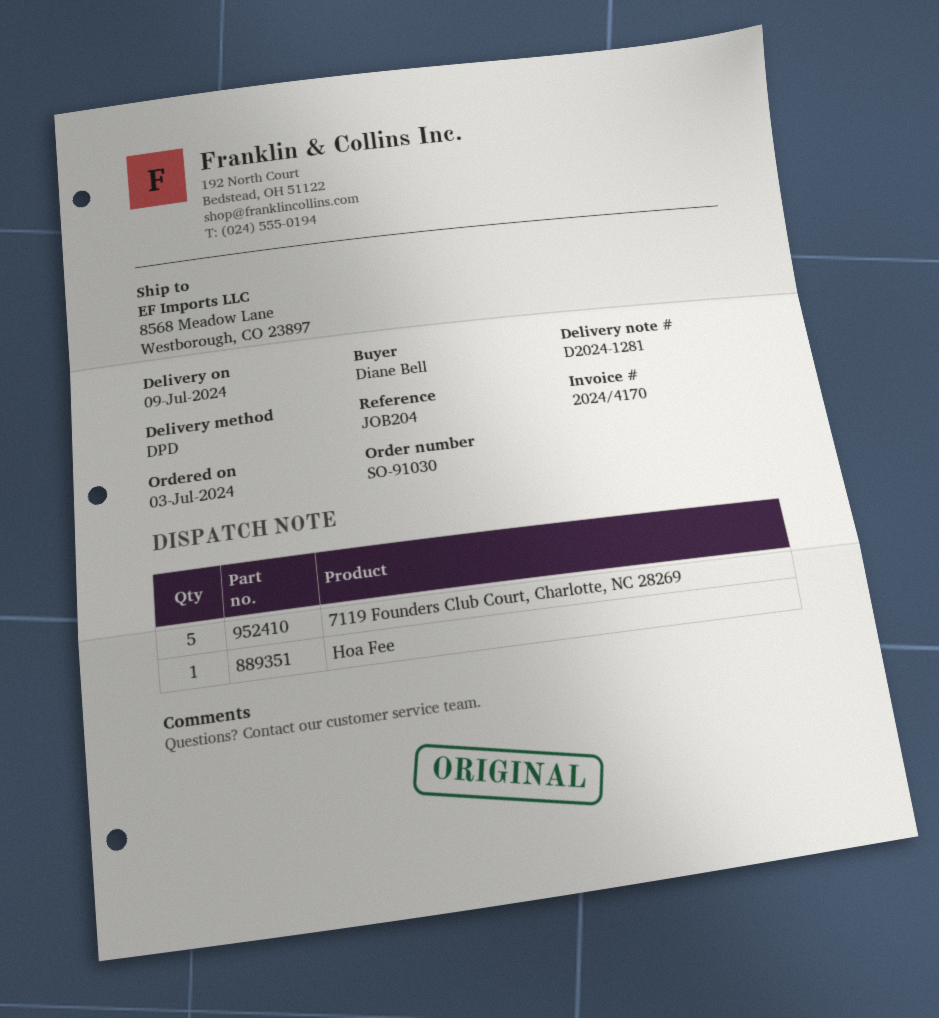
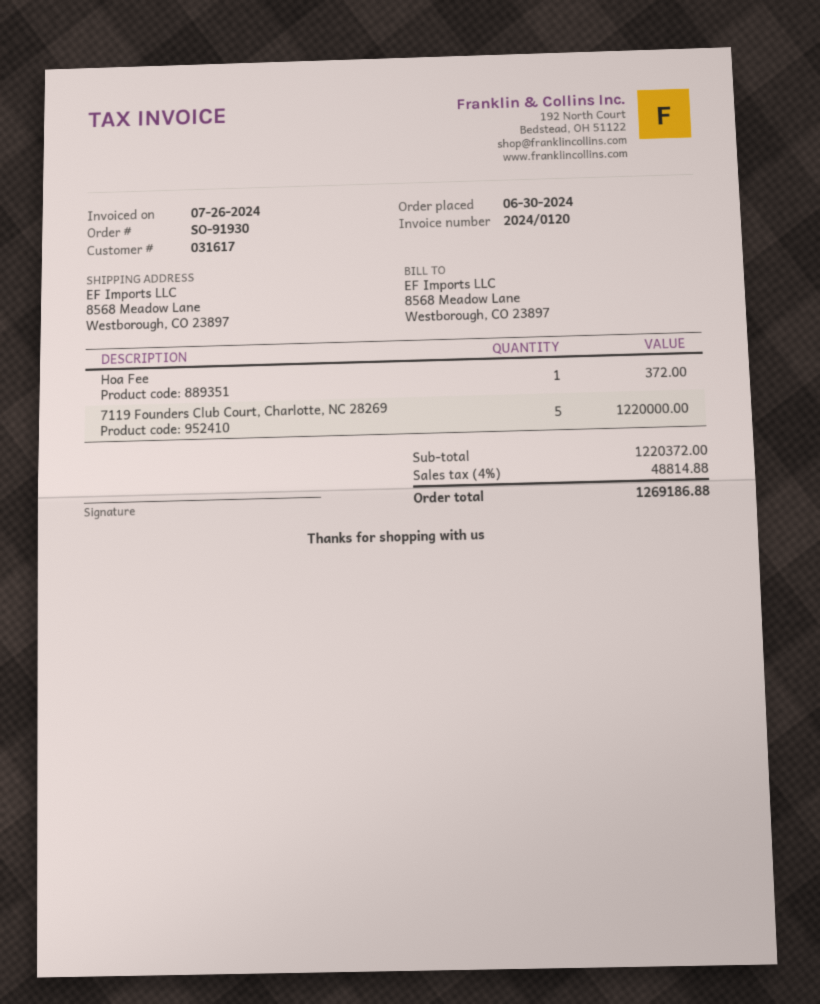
order number: SO-91030 -> SO-91930
order date: 2024-07-03 -> 2024-06-30
invoice number: 2024/4170 -> 2024/0120

